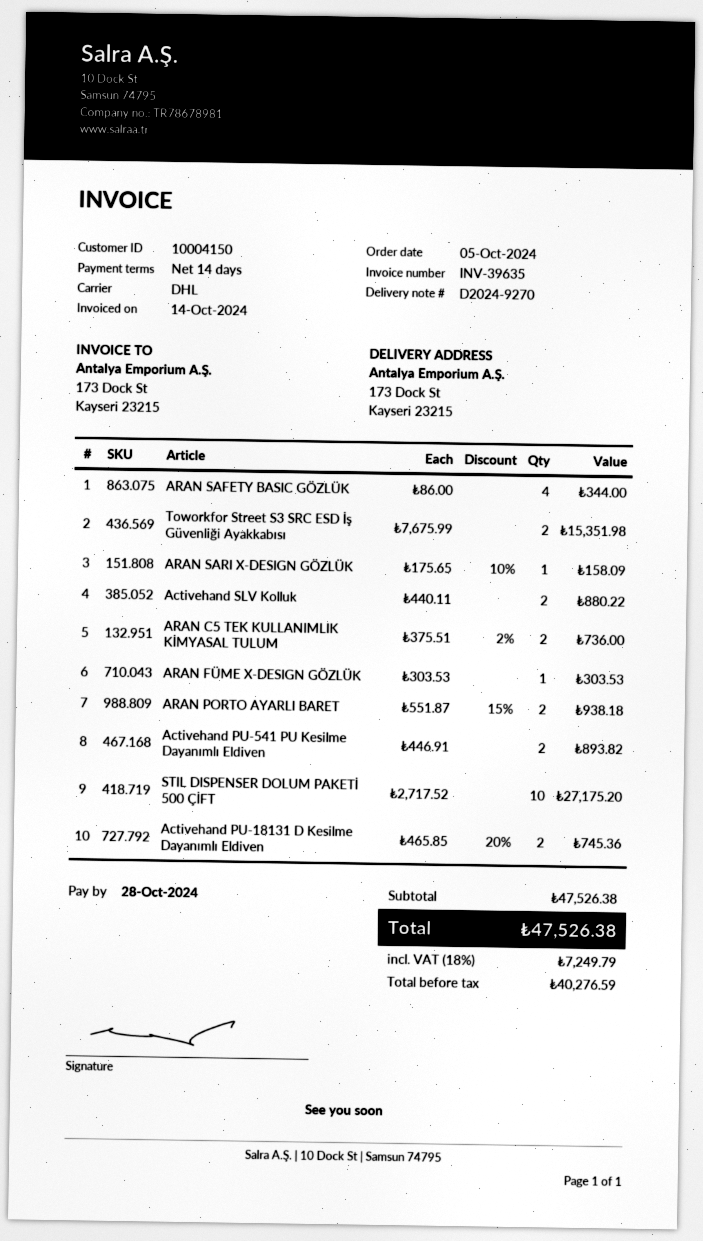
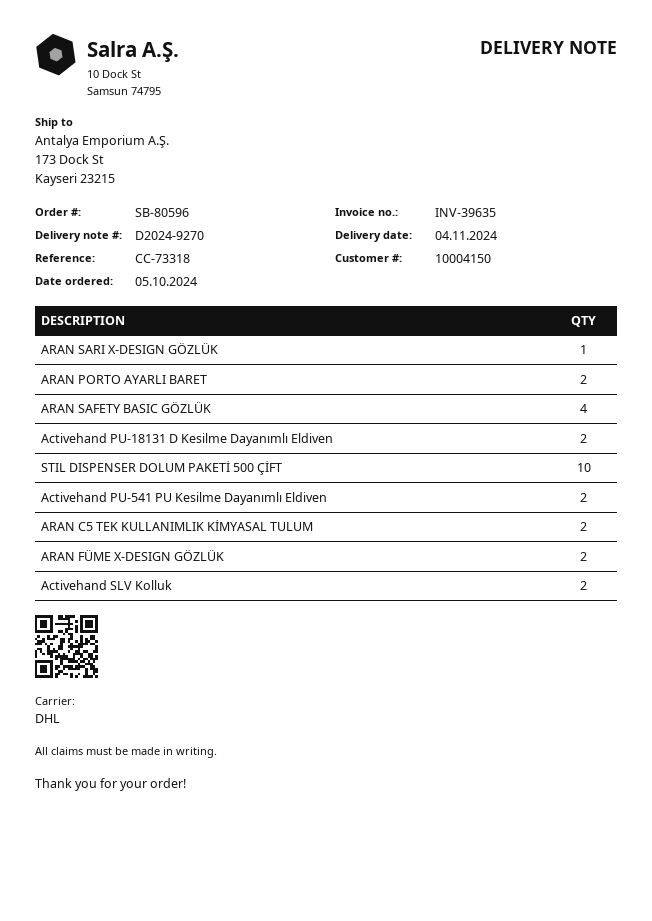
Toworkfor Street S3 SRC ESD İş Güvenliği Ayakkabısı: 2 -> none
ARAN FÜME X-DESIGN GÖZLÜK: 1 -> 2

